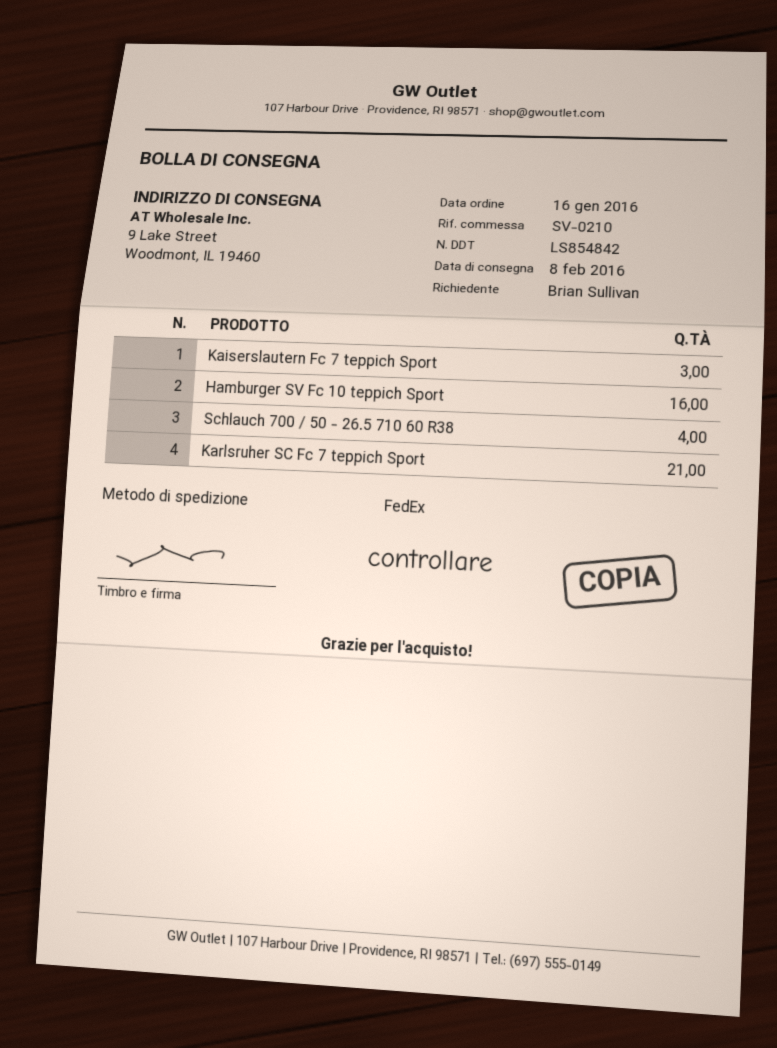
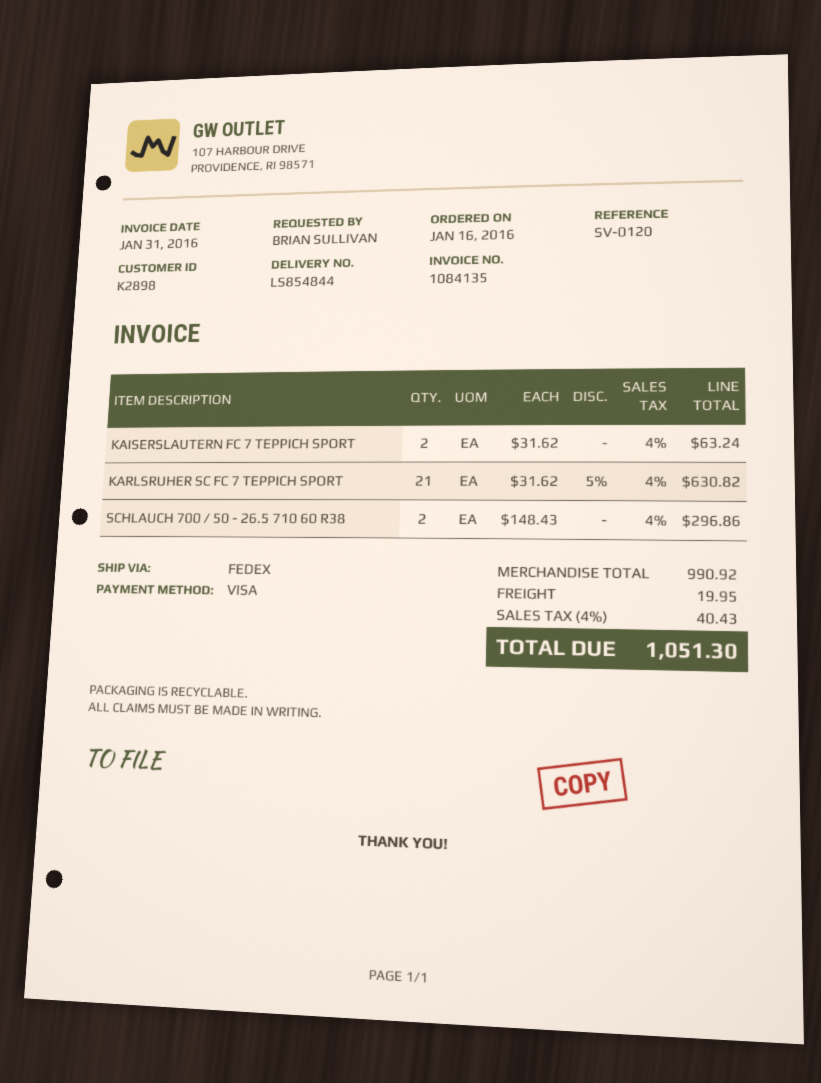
delivery note number: LS854842 -> LS854844
reference: SV-0210 -> SV-0120
Kaiserslautern Fc 7 teppich Sport: 3 -> 2
Hamburger SV Fc 10 teppich Sport: 16 -> none
Schlauch 700 / 50 - 26.5 710 60 R38: 4 -> 2

